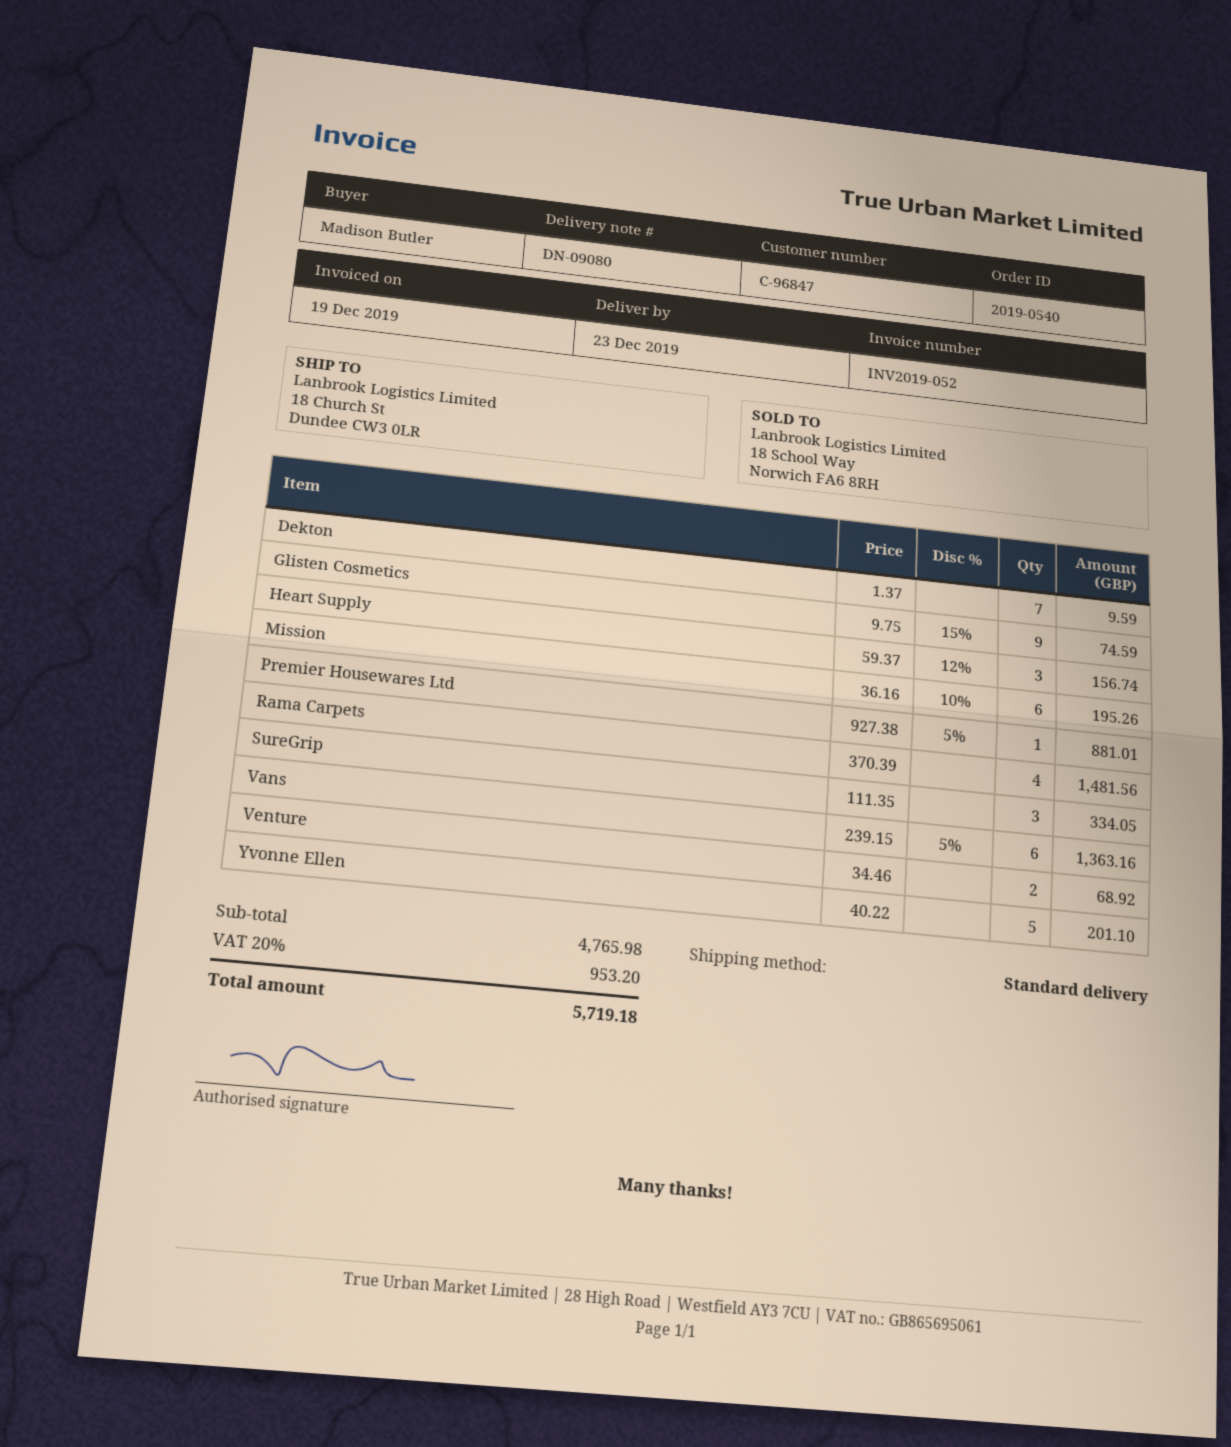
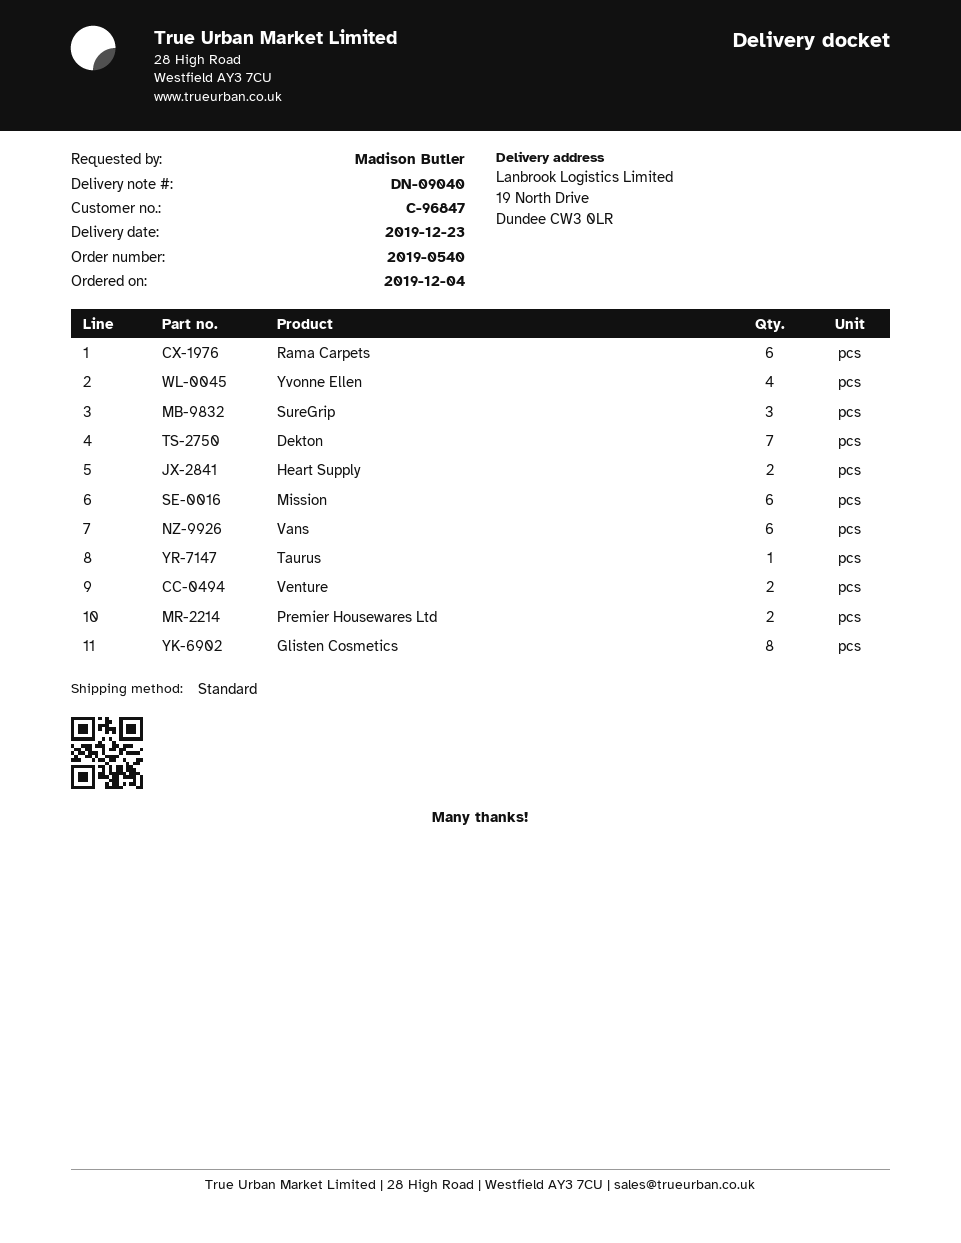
delivery note number: DN-09080 -> DN-09040
ship to: 18 Church St, Dundee CW3 0LR -> 19 North Drive, Dundee CW3 0LR
Glisten Cosmetics: 9 -> 8
Heart Supply: 3 -> 2
Premier Housewares Ltd: 1 -> 2
Rama Carpets: 4 -> 6
Yvonne Ellen: 5 -> 4
Taurus: none -> 1

